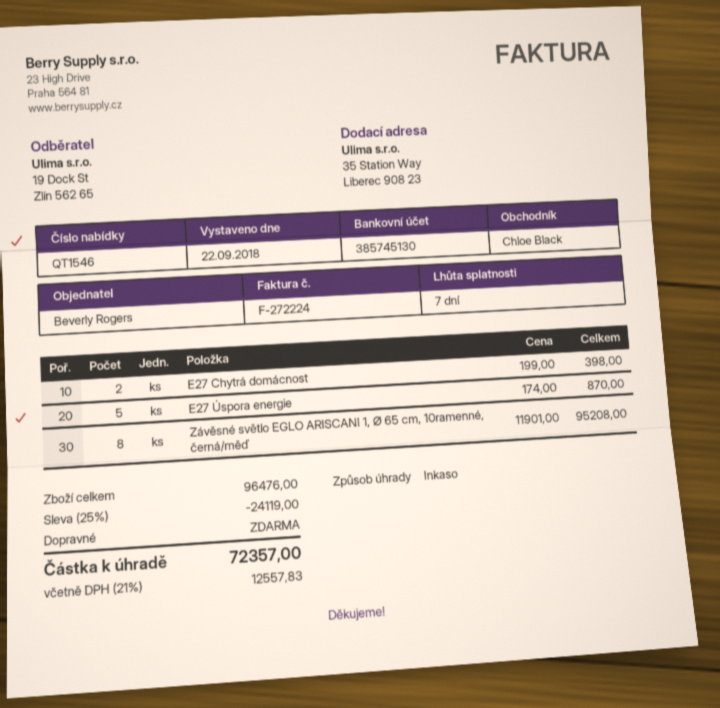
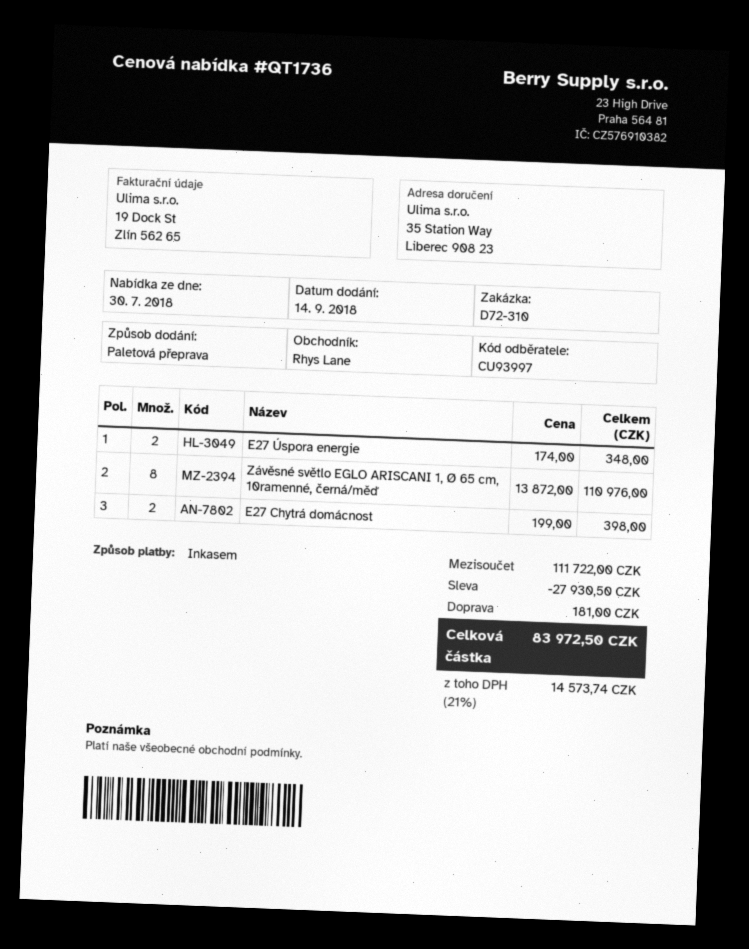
quote number: QT1546 -> QT1736
sales rep: Chloe Black -> Rhys Lane
E27 Úspora energie: 5 x 174.00 = 870.00 -> 2 x 174.00 = 348.00
Závěsné světlo EGLO ARISCANI 1, Ø 65 cm, 10ramenné, černá/měď: 8 x 11901.00 = 95208.00 -> 8 x 13872.00 = 110976.00
subtotal: 96476.00 -> 111722.00
discount: 24119.00 -> 27930.50
shipping: 0.00 -> 181.00
tax: 21% = 12557.83 -> 21% = 14573.74
total: 72357.00 -> 83972.50

